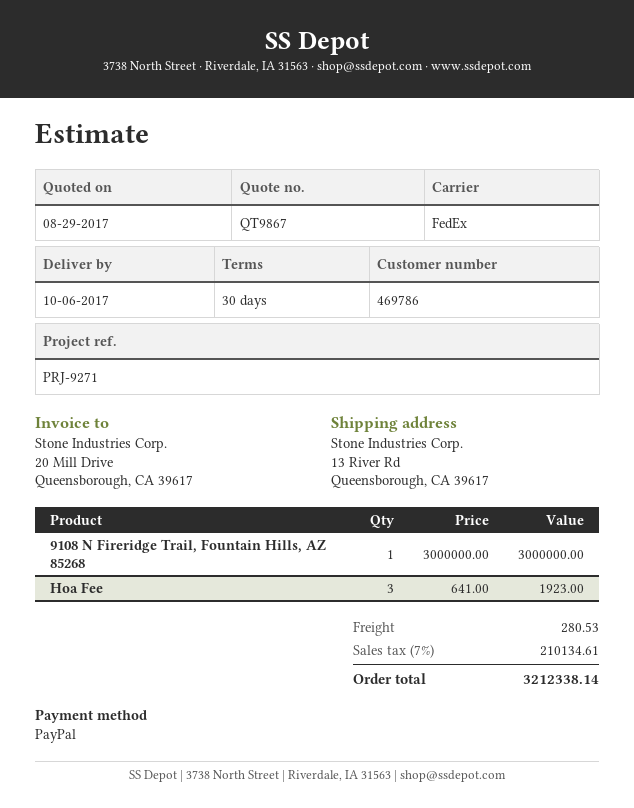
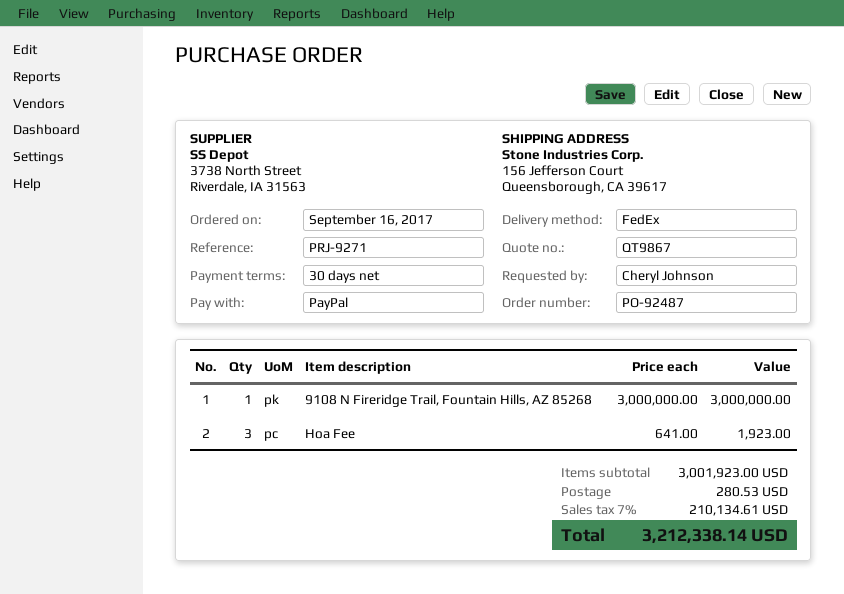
ship to: 13 River Rd, Queensborough, CA 39617 -> 156 Jefferson Court, Queensborough, CA 39617

